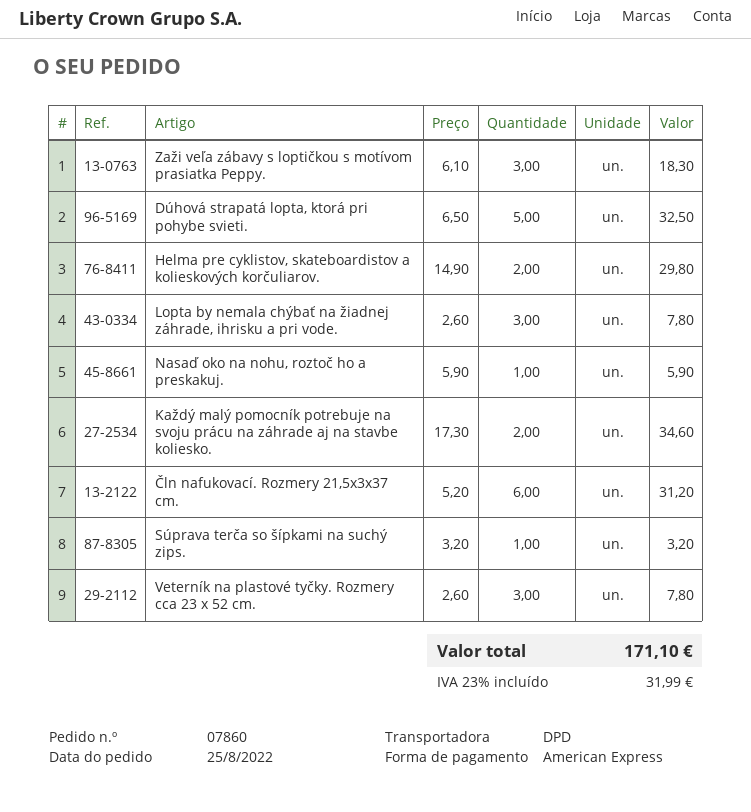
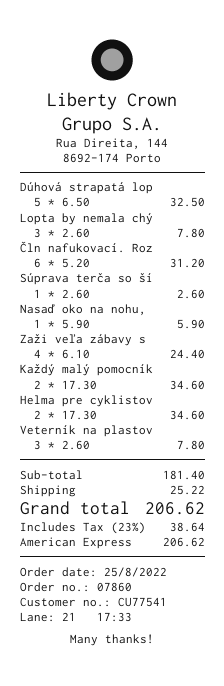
Zaži veľa zábavy s loptičkou s motívom prasiatka Peppy.: 3 x 6.10 = 18.30 -> 4 x 6.10 = 24.40
Helma pre cyklistov, skateboardistov a kolieskových korčuliarov.: 2 x 14.90 = 29.80 -> 2 x 17.30 = 34.60
Súprava terča so šípkami na suchý zips.: 1 x 3.20 = 3.20 -> 1 x 2.60 = 2.60
shipping: none -> 25.22
tax: 23% = 31.99 -> 23% = 38.64
total: 171.10 -> 206.62

